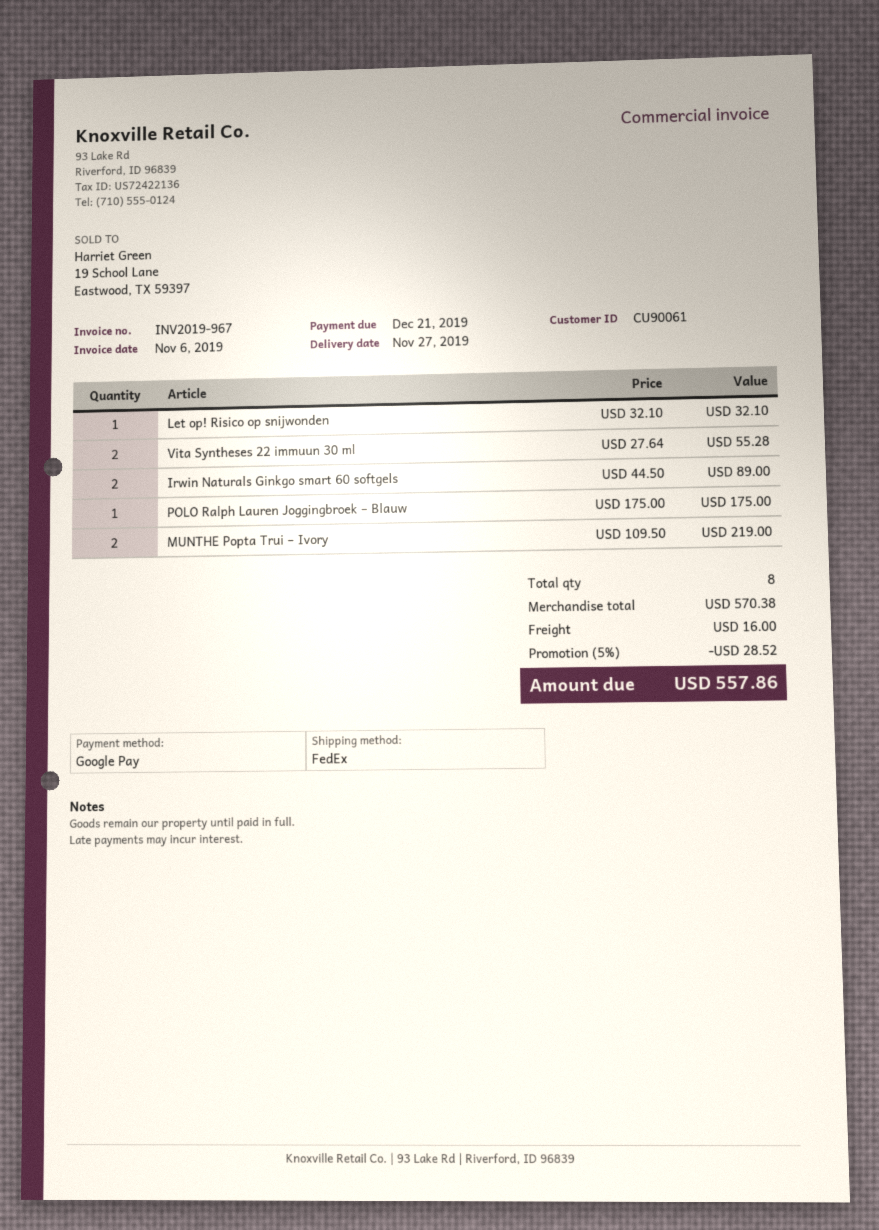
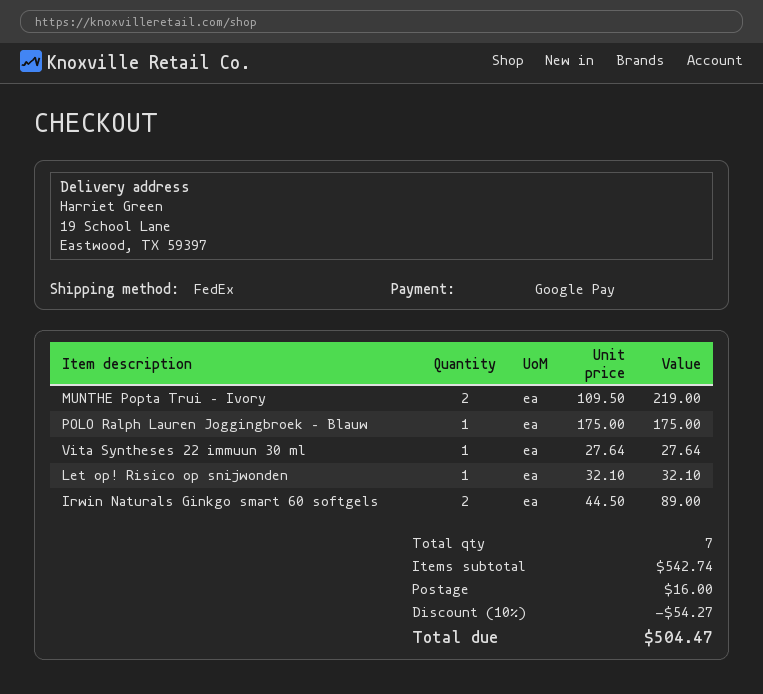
Vita Syntheses 22 immuun 30 ml: 2 x 27.64 = 55.28 -> 1 x 27.64 = 27.64
total quantity: 8 -> 7
subtotal: 570.38 -> 542.74
discount: 5% = 28.52 -> 10% = 54.27
total: 557.86 -> 504.47

